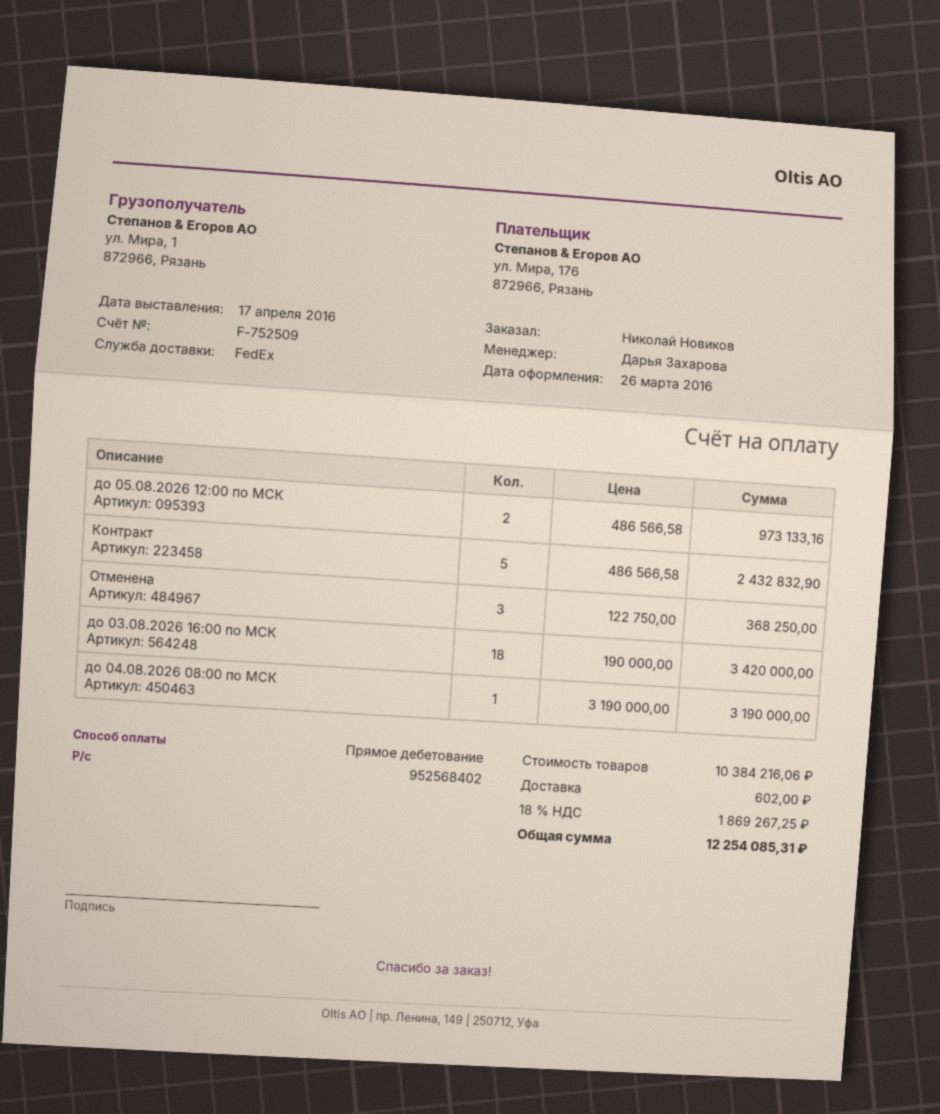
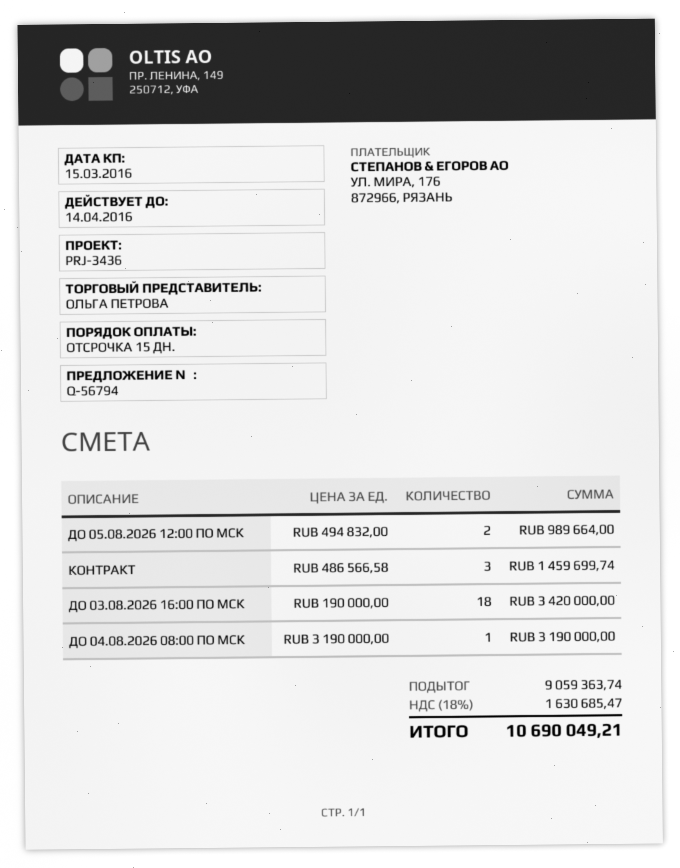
sales rep: Дарья Захарова -> ОЛЬГА ПЕТРОВА
до 05.08.2026 12:00 по МСК: 2 x 486566.58 = 973133.16 -> 2 x 494832.00 = 989664.00
Контракт: 5 x 486566.58 = 2432832.90 -> 3 x 486566.58 = 1459699.74
Отменена: 3 x 122750.00 = 368250.00 -> none
subtotal: 10384216.06 -> 9059363.74
shipping: 602.00 -> none
tax: 18% = 1869267.25 -> 18% = 1630685.47
total: 12254085.31 -> 10690049.21

